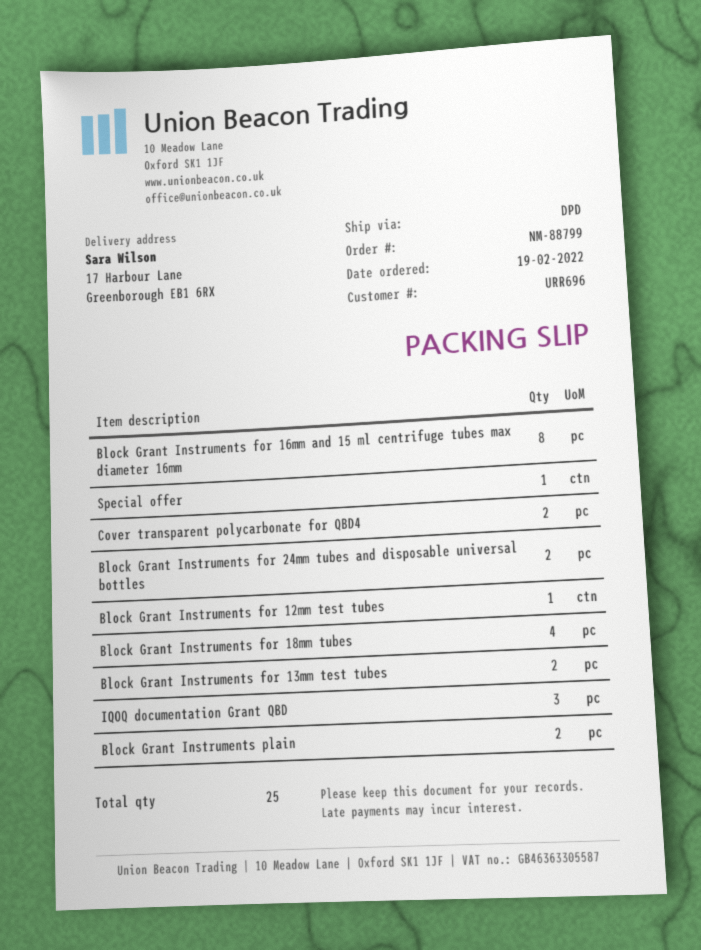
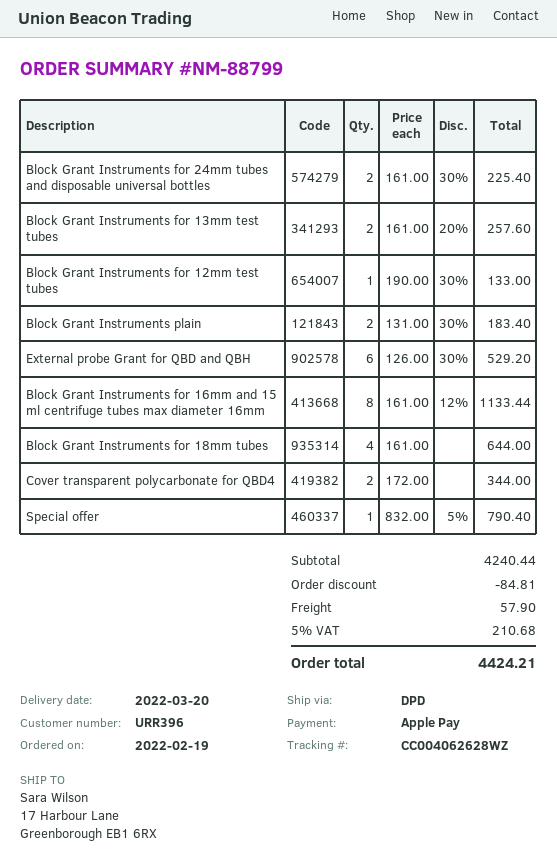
customer number: URR696 -> URR396
IQOQ documentation Grant QBD: 3 -> none
External probe Grant for QBD and QBH: none -> 6

